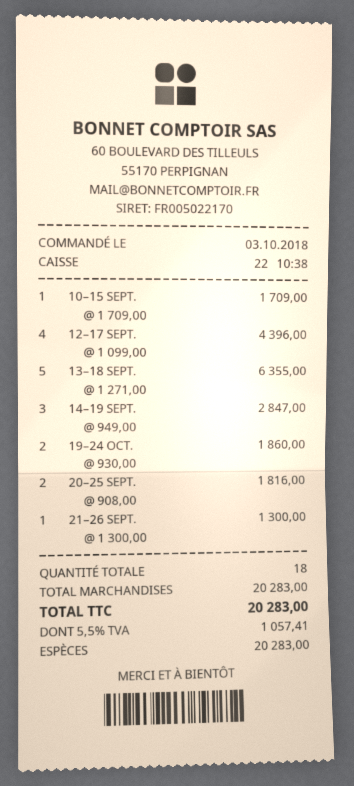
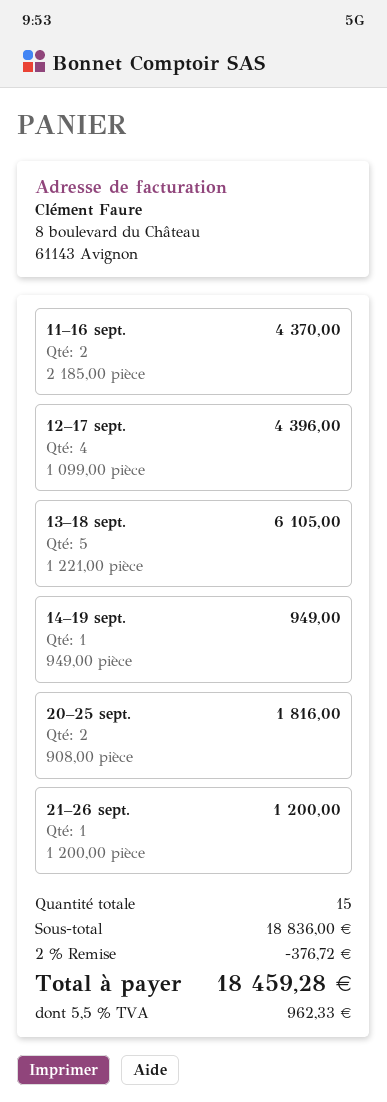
10–15 SEPT.: 1 x 1709.00 = 1709.00 -> none
13–18 SEPT.: 5 x 1271.00 = 6355.00 -> 5 x 1221.00 = 6105.00
14–19 SEPT.: 3 x 949.00 = 2847.00 -> 1 x 949.00 = 949.00
19–24 OCT.: 2 x 930.00 = 1860.00 -> none
21–26 SEPT.: 1 x 1300.00 = 1300.00 -> 1 x 1200.00 = 1200.00
11–16 sept.: none -> 2 x 2185.00 = 4370.00
total quantity: 18 -> 15
subtotal: 20283.00 -> 18836.00
discount: none -> 2% = 376.72
tax: 5.5% = 1057.41 -> 5.5% = 962.33
total: 20283.00 -> 18459.28

